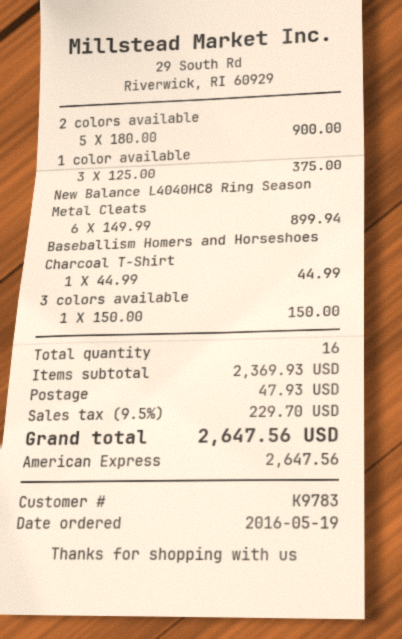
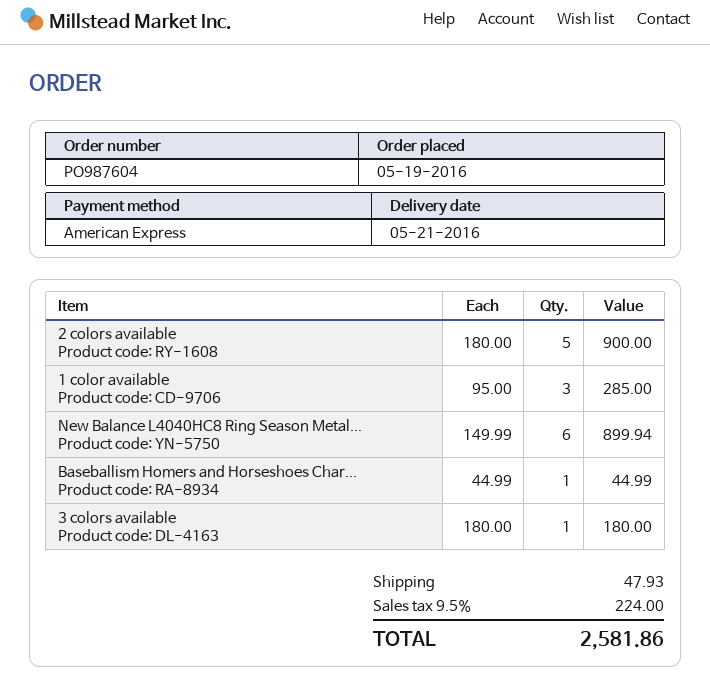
1 color available: 3 x 125.00 = 375.00 -> 3 x 95.00 = 285.00
3 colors available: 1 x 150.00 = 150.00 -> 1 x 180.00 = 180.00
tax: 9.5% = 229.70 -> 9.5% = 224.00
total: 2647.56 -> 2581.86

